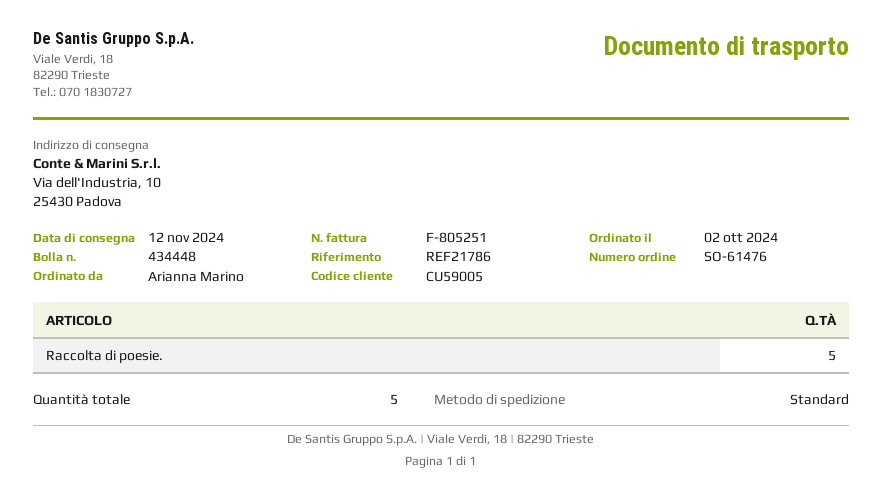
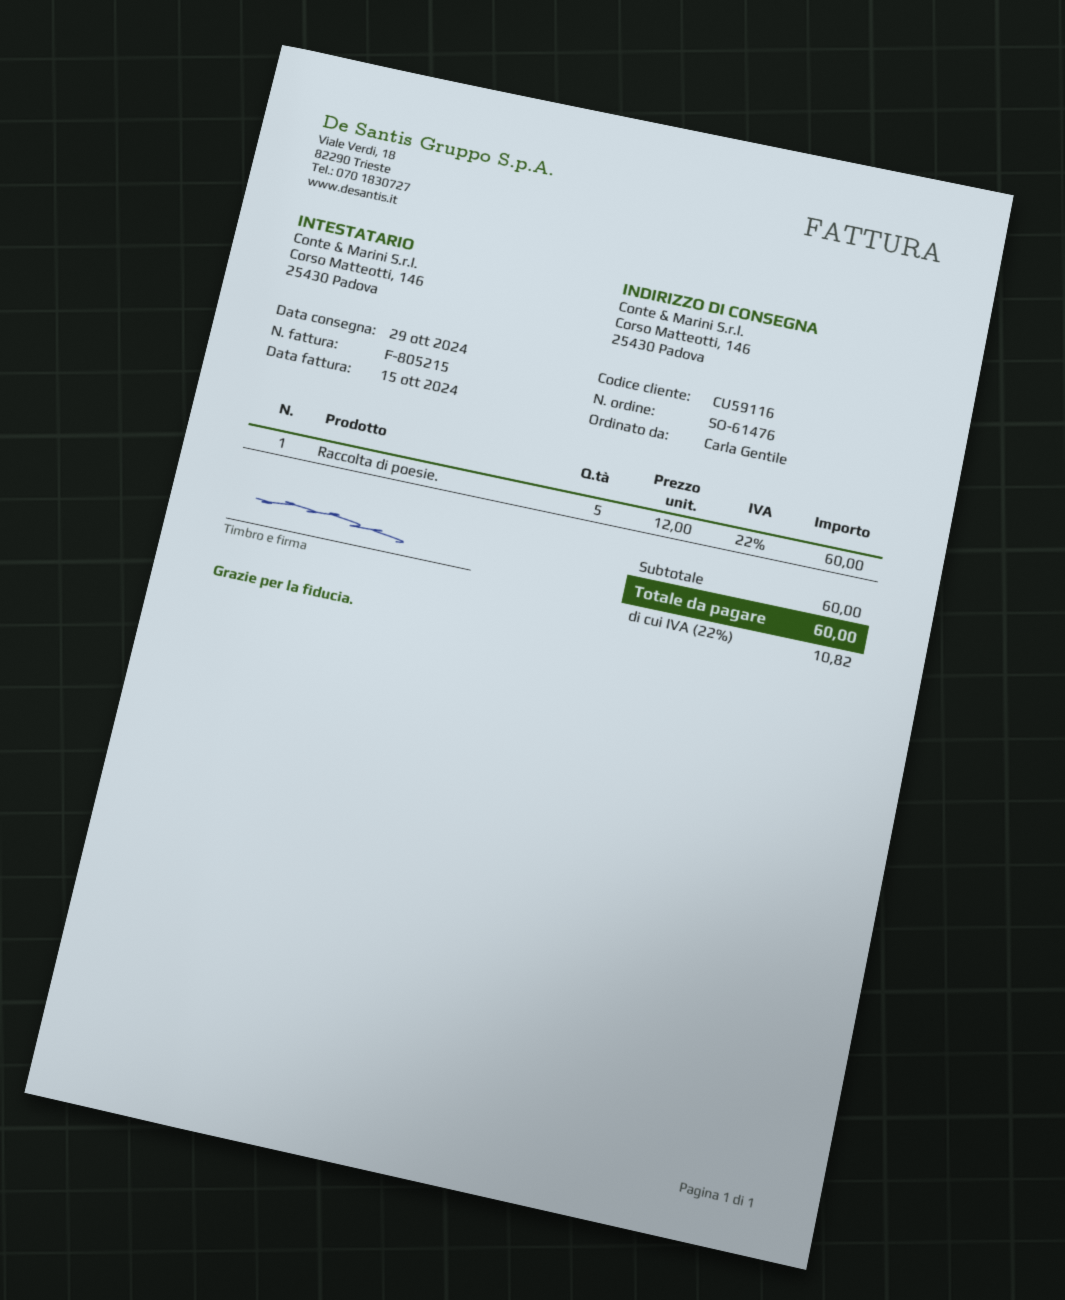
delivery date: 2024-11-12 -> 2024-10-29
invoice number: F-805251 -> F-805215
customer number: CU59005 -> CU59116
ordered by: Arianna Marino -> Carla Gentile
ship to: Via dell'Industria, 10, 25430 Padova -> Corso Matteotti, 146, 25430 Padova

